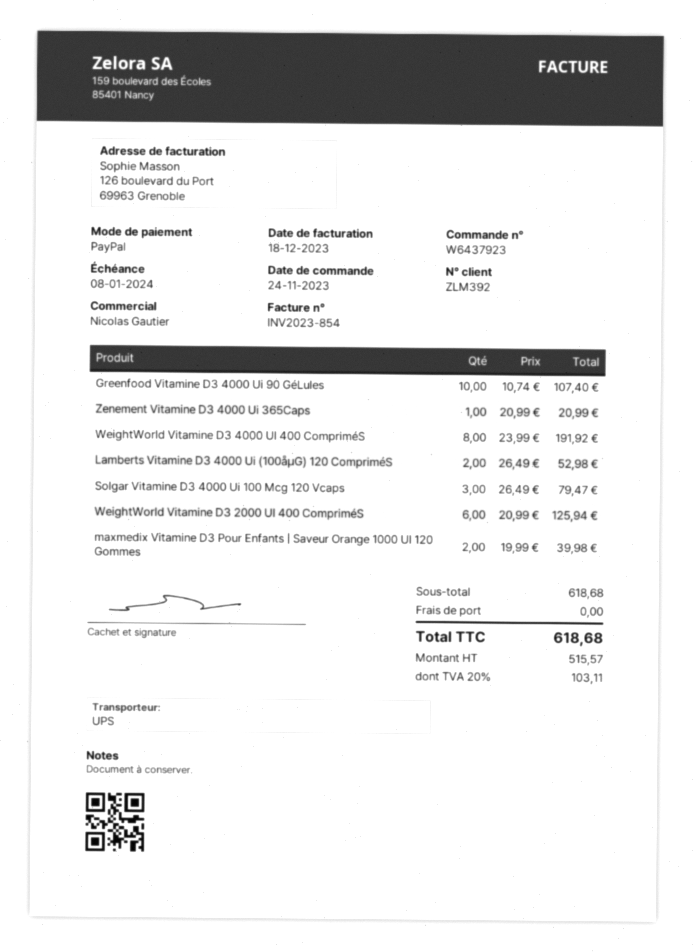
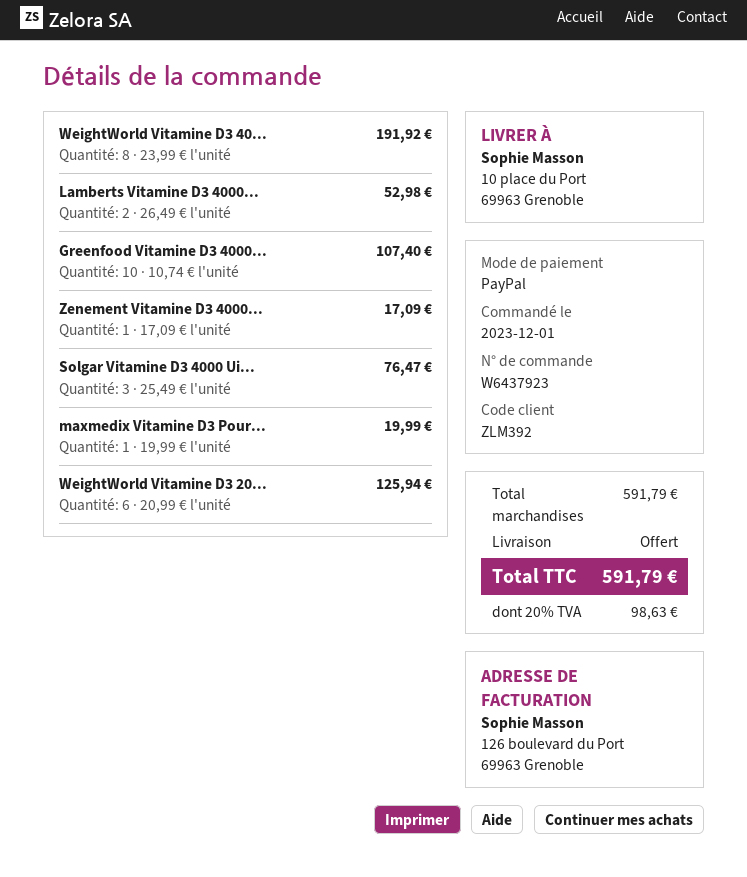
order date: 2023-11-24 -> 2023-12-01
Zenement Vitamine D3 4000 Ui 365Caps: 1 x 20.99 = 20.99 -> 1 x 17.09 = 17.09
Solgar Vitamine D3 4000 Ui 100 Mcg 120 Vcaps: 3 x 26.49 = 79.47 -> 3 x 25.49 = 76.47
maxmedix Vitamine D3 Pour Enfants | Saveur Orange 1000 UI 120 Gommes: 2 x 19.99 = 39.98 -> 1 x 19.99 = 19.99
subtotal: 618.68 -> 591.79
tax: 20% = 103.11 -> 20% = 98.63
total: 618.68 -> 591.79

